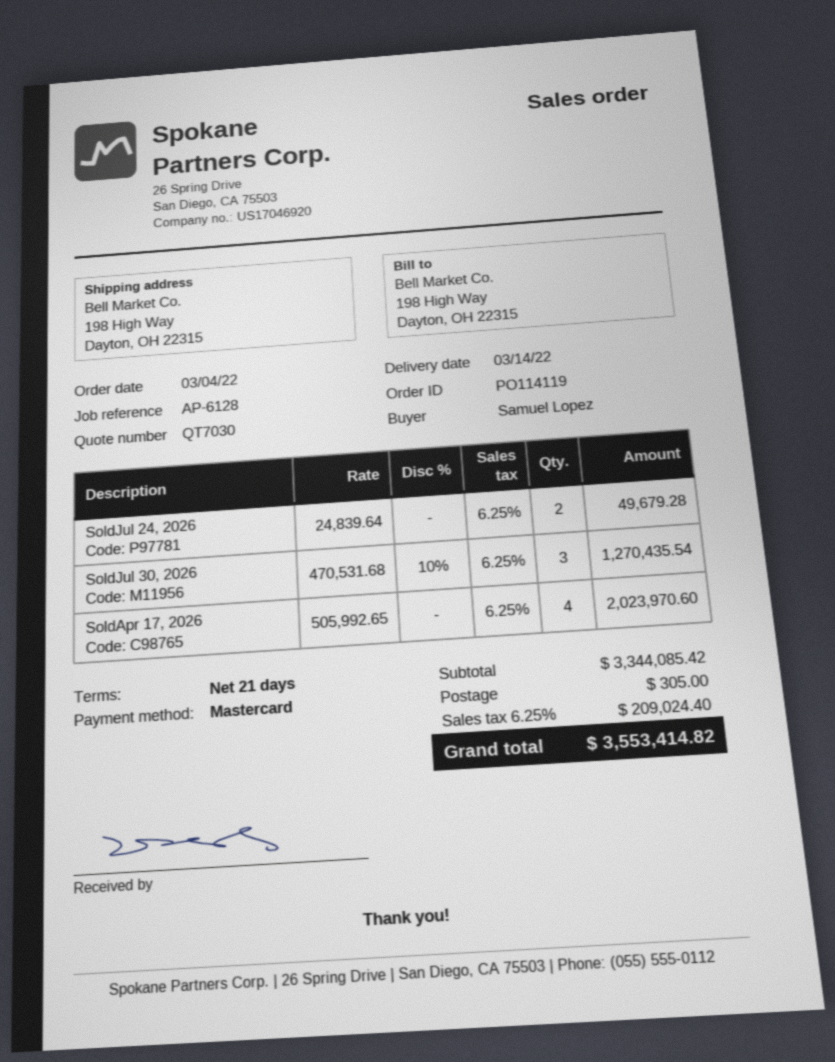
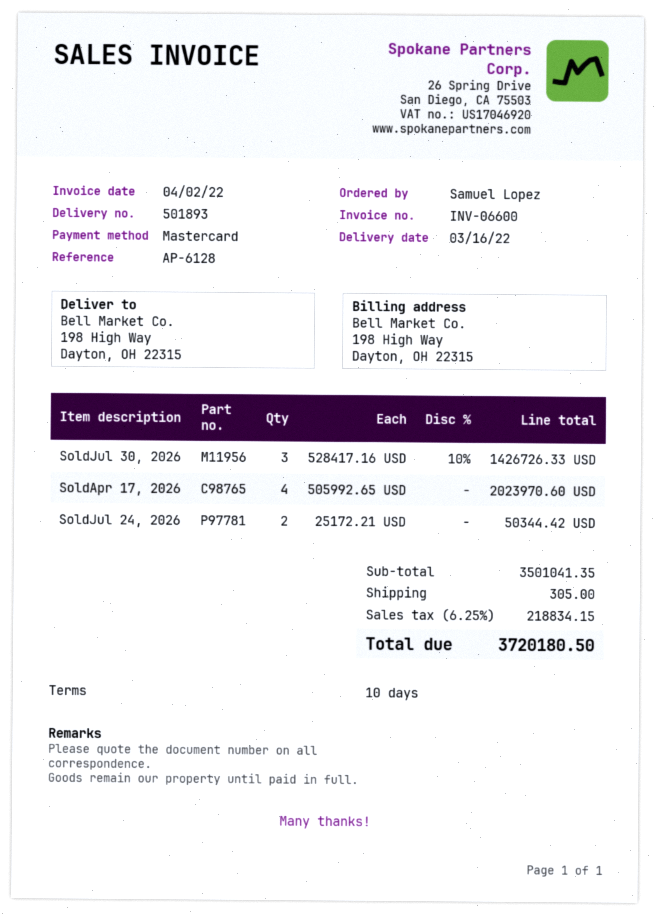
delivery date: 2022-03-14 -> 2022-03-16
payment terms: 21 days -> 10 days
SoldJul 24, 2026: 2 x 24839.64 = 49679.28 -> 2 x 25172.21 = 50344.42
SoldJul 30, 2026: 3 x 470531.68 - 10% = 1270435.54 -> 3 x 528417.16 - 10% = 1426726.33
subtotal: 3344085.42 -> 3501041.35
tax: 6.25% = 209024.40 -> 6.25% = 218834.15
total: 3553414.82 -> 3720180.50

